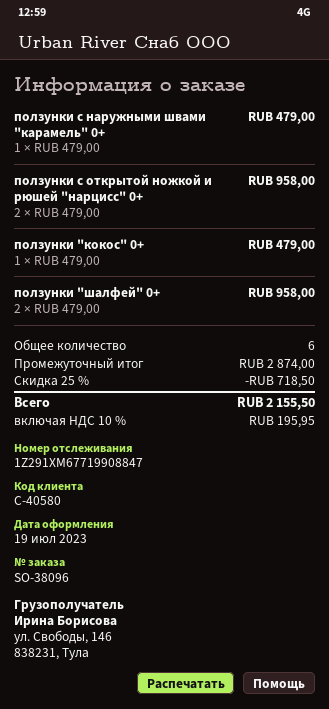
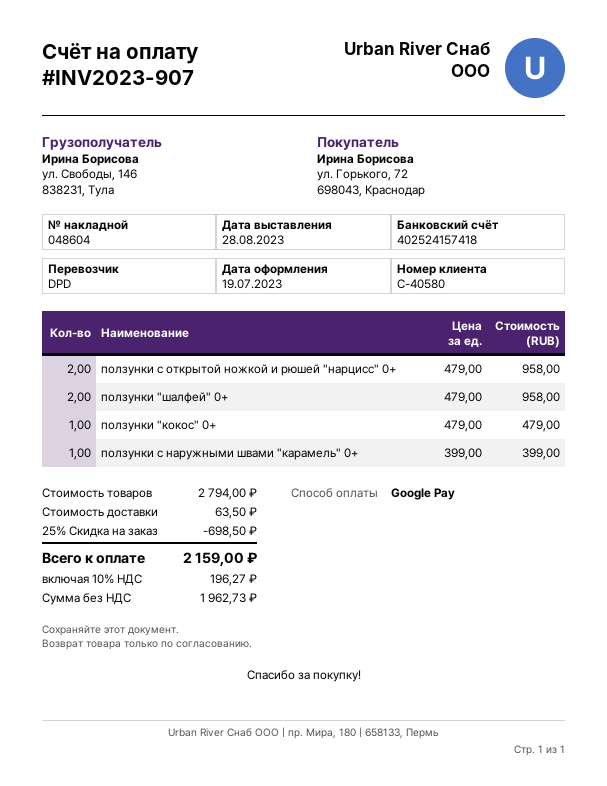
ползунки с наружными швами "карамель" 0+: 1 x 479.00 = 479.00 -> 1 x 399.00 = 399.00
subtotal: 2874.00 -> 2794.00
discount: 25% = 718.50 -> 25% = 698.50
shipping: none -> 63.50
tax: 10% = 195.95 -> 10% = 196.27
total: 2155.50 -> 2159.00

